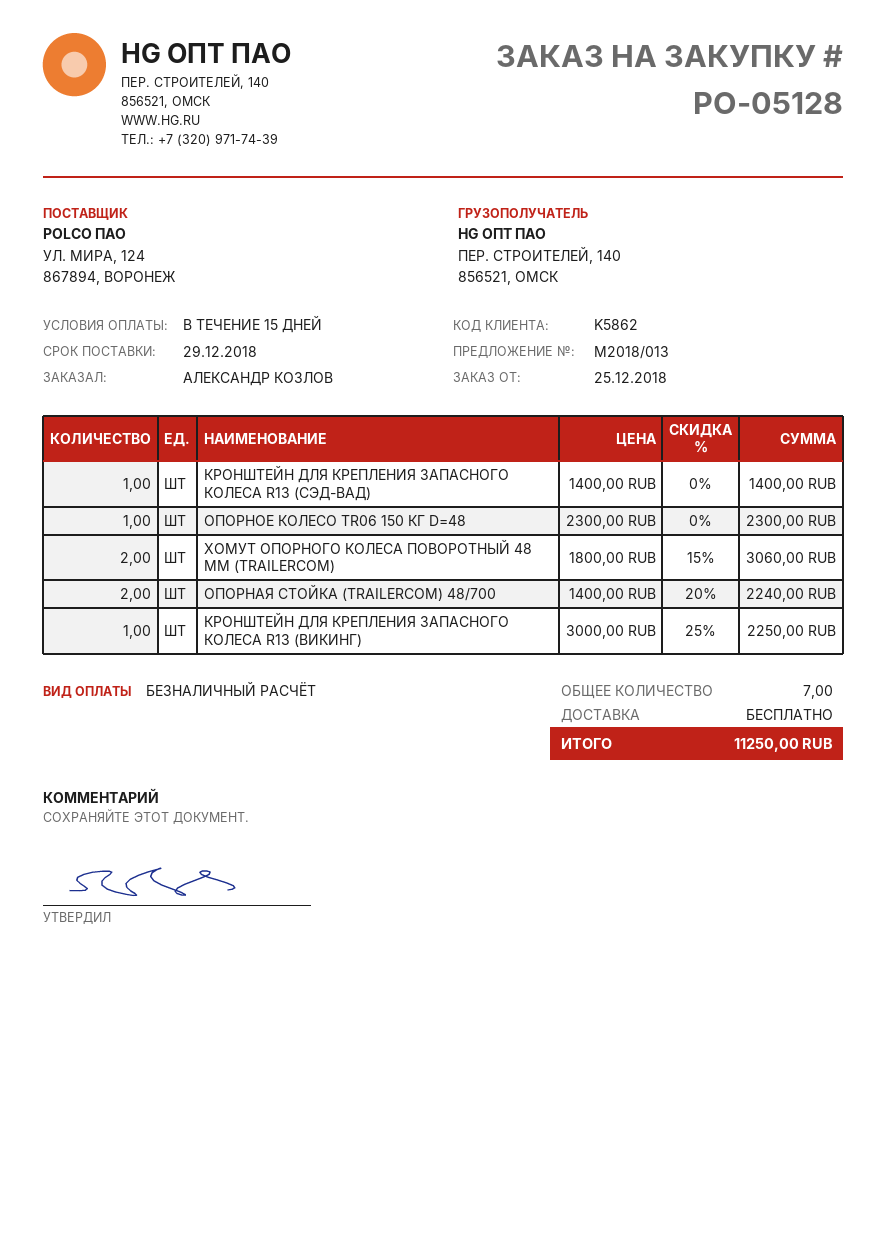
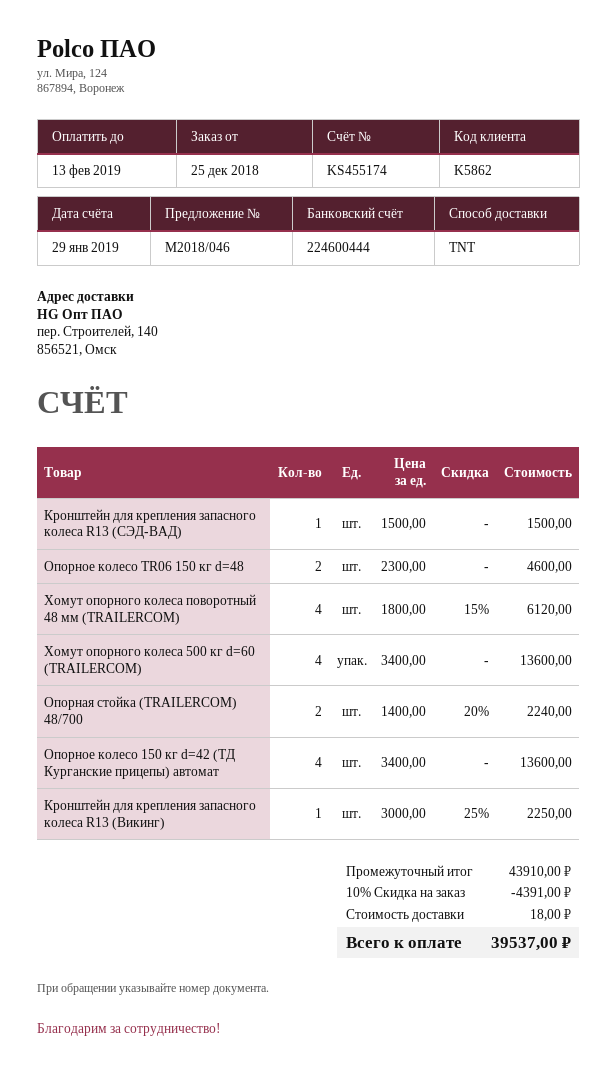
quote number: M2018/013 -> M2018/046
КРОНШТЕЙН ДЛЯ КРЕПЛЕНИЯ ЗАПАСНОГО КОЛЕСА R13 (СЭД-ВАД): 1 x 1400.00 = 1400.00 -> 1 x 1500.00 = 1500.00
ОПОРНОЕ КОЛЕСО TR06 150 КГ D=48: 1 x 2300.00 = 2300.00 -> 2 x 2300.00 = 4600.00
ХОМУТ ОПОРНОГО КОЛЕСА ПОВОРОТНЫЙ 48 ММ (TRAILERCOM): 2 x 1800.00 - 15% = 3060.00 -> 4 x 1800.00 - 15% = 6120.00
Хомут опорного колеса 500 кг d=60 (TRAILERCOM): none -> 4 x 3400.00 = 13600.00
Опорное колесо 150 кг d=42 (ТД Курганские прицепы) автомат: none -> 4 x 3400.00 = 13600.00
discount: none -> 10% = 4391.00
shipping: 0.00 -> 18.00
total: 11250.00 -> 39537.00

